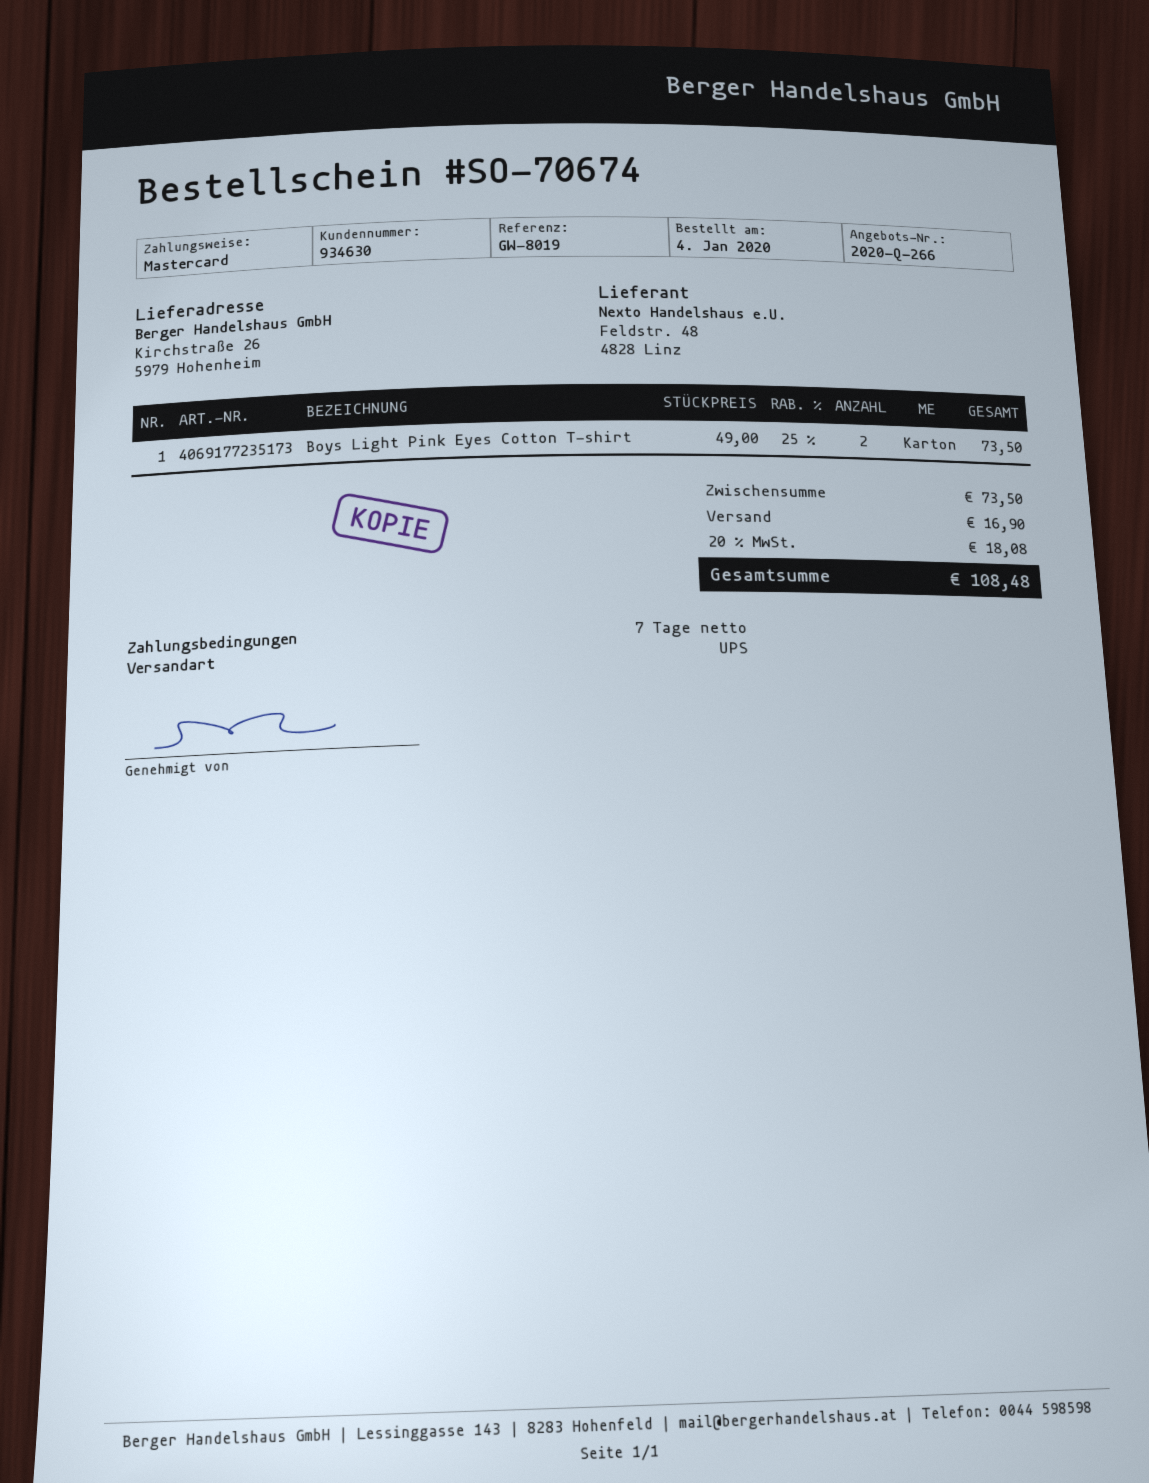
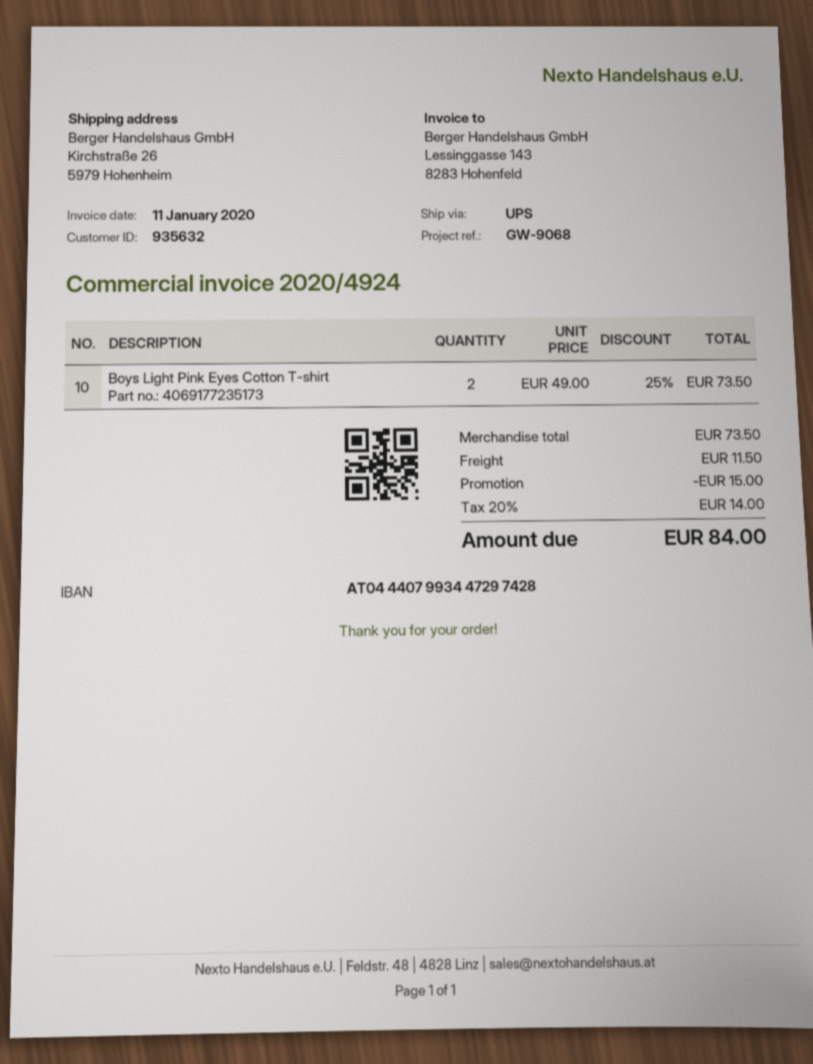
customer number: 934630 -> 935632
reference: GW-8019 -> GW-9068
discount: none -> 15.00
shipping: 16.90 -> 11.50
tax: 20% = 18.08 -> 20% = 14.00
total: 108.48 -> 84.00

